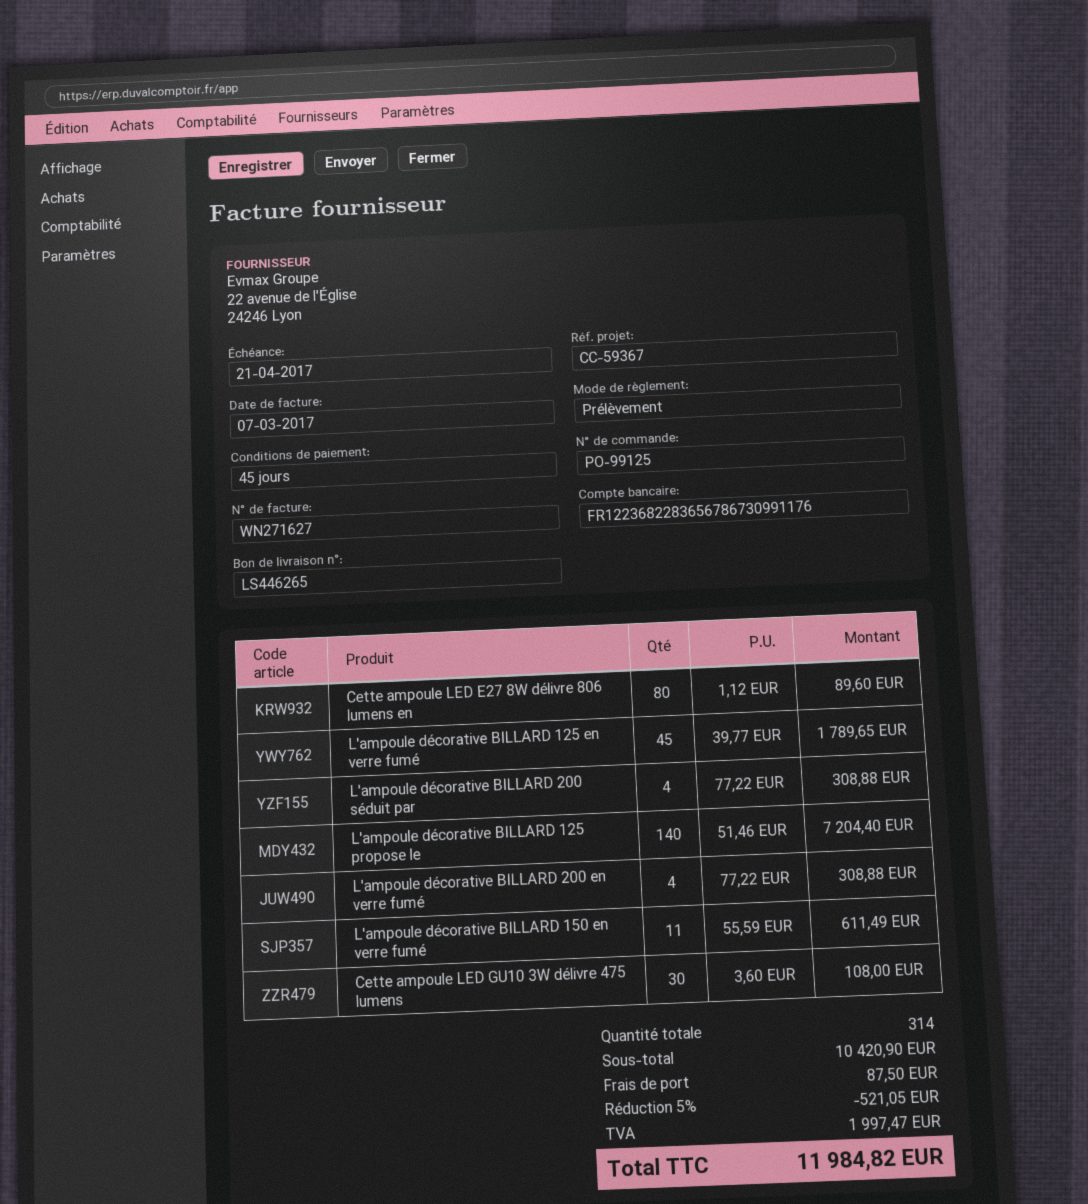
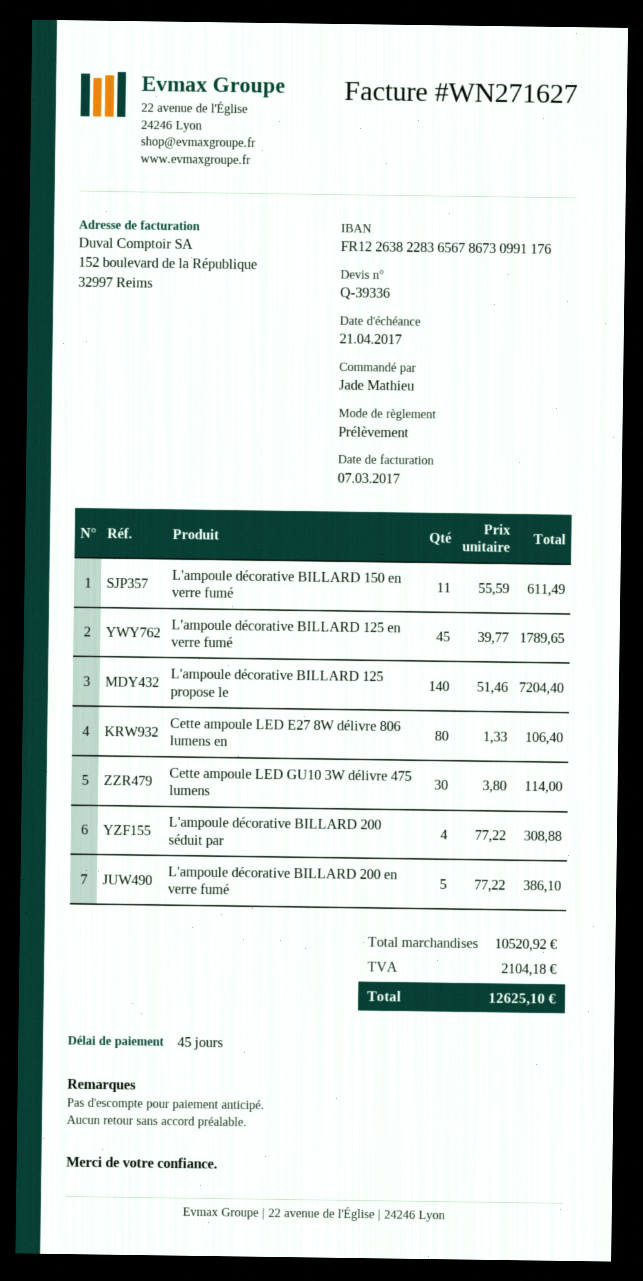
bank account: FR1223682283656786730991176 -> FR1226382283656786730991176
Cette ampoule LED E27 8W délivre 806 lumens en: 80 x 1.12 = 89.60 -> 80 x 1.33 = 106.40
L'ampoule décorative BILLARD 200 en verre fumé: 4 x 77.22 = 308.88 -> 5 x 77.22 = 386.10
Cette ampoule LED GU10 3W délivre 475 lumens: 30 x 3.60 = 108.00 -> 30 x 3.80 = 114.00
subtotal: 10420.90 -> 10520.92
discount: 5% = 521.05 -> none
shipping: 87.50 -> none
tax: 1997.47 -> 2104.18
total: 11984.82 -> 12625.10

